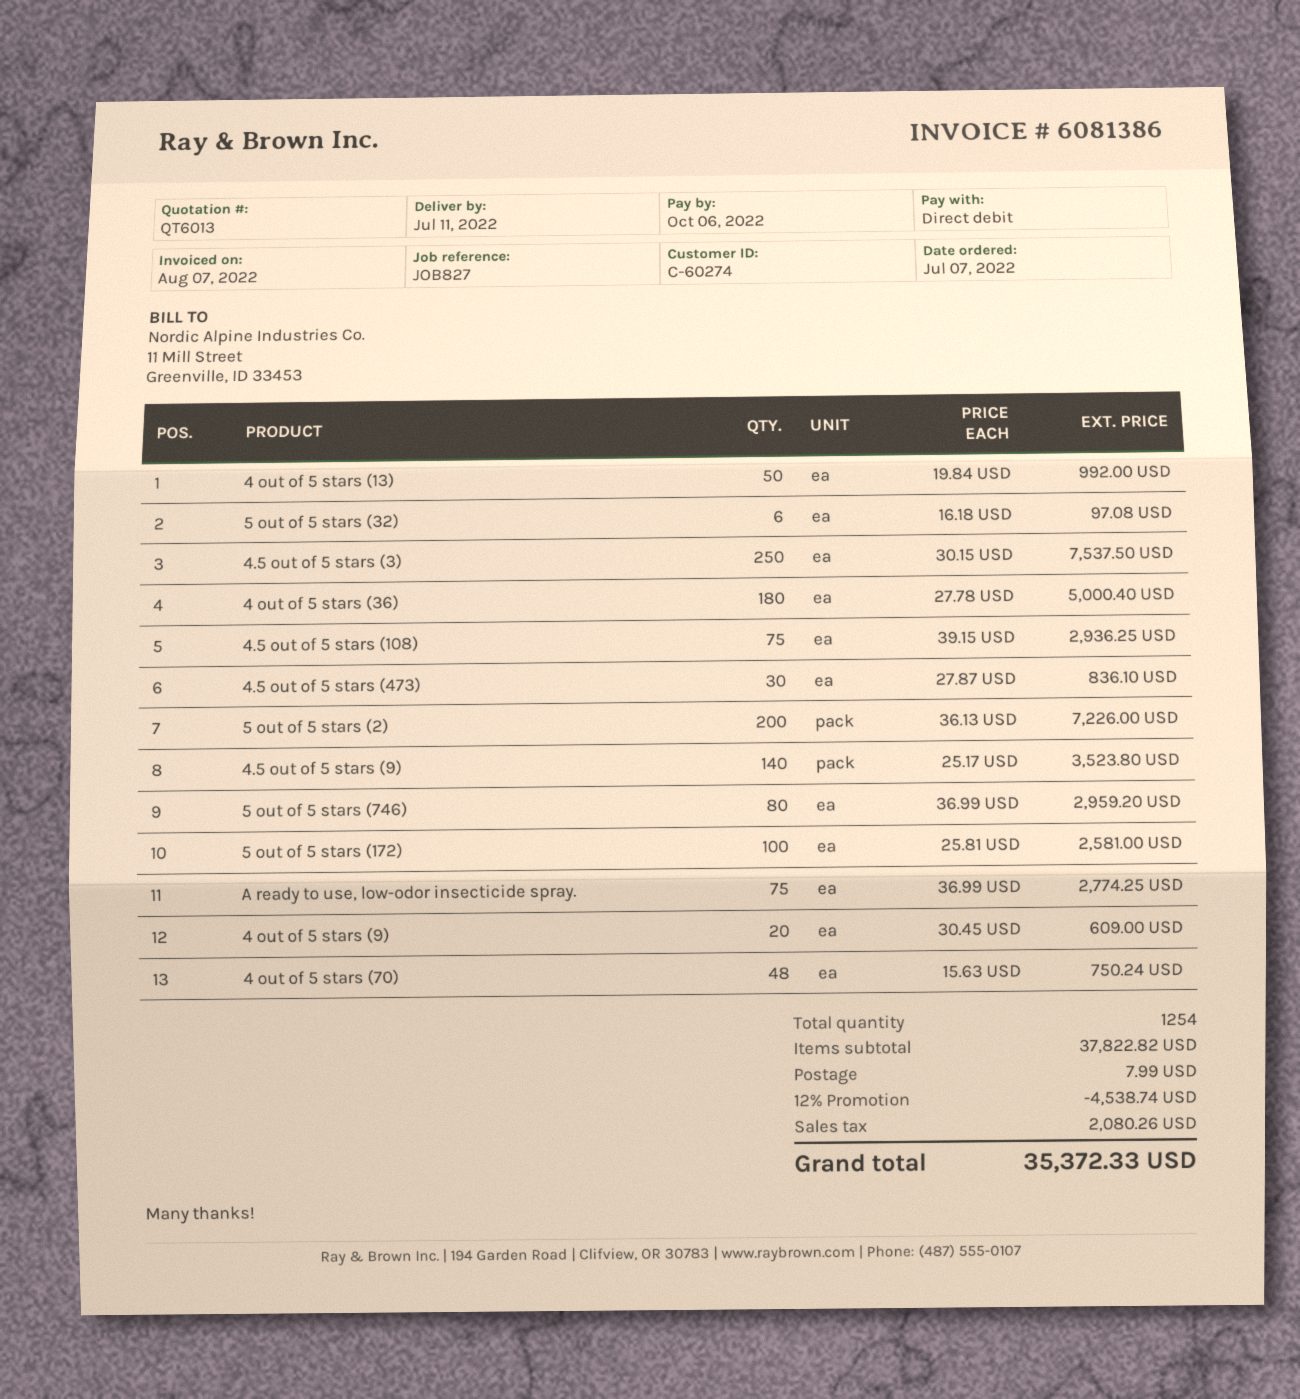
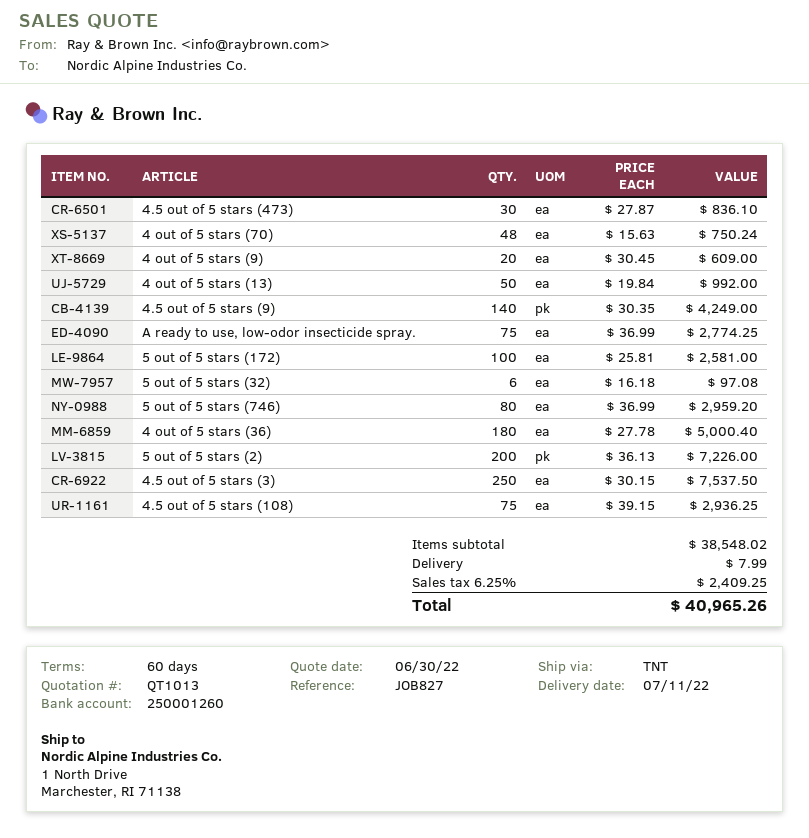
quote number: QT6013 -> QT1013
4.5 out of 5 stars (9): 140 x 25.17 = 3523.80 -> 140 x 30.35 = 4249.00
subtotal: 37822.82 -> 38548.02
discount: 12% = 4538.74 -> none
tax: 2080.26 -> 2409.25
total: 35372.33 -> 40965.26

